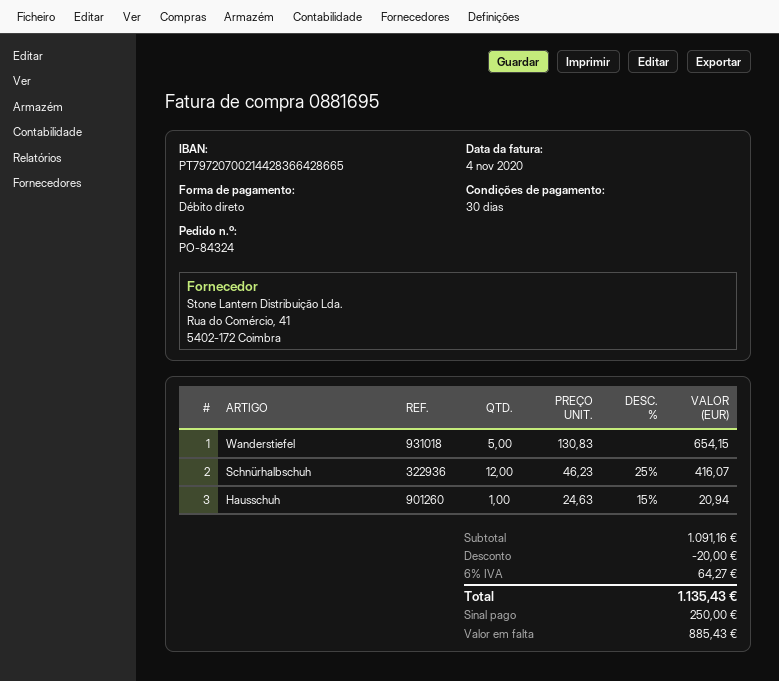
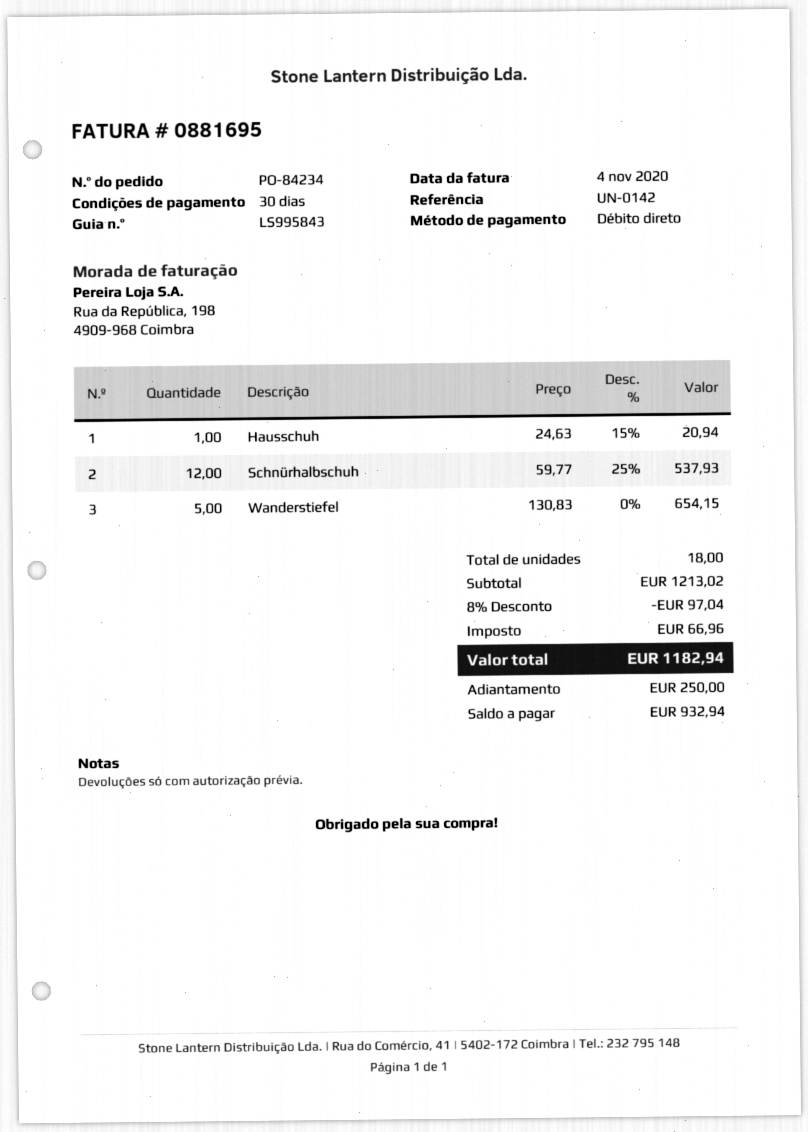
order number: PO-84324 -> PO-84234
Schnürhalbschuh: 12 x 46.23 - 25% = 416.07 -> 12 x 59.77 - 25% = 537.93
subtotal: 1091.16 -> 1213.02
discount: 20.00 -> 97.04
tax: 64.27 -> 66.96
total: 1135.43 -> 1182.94
balance: 885.43 -> 932.94

